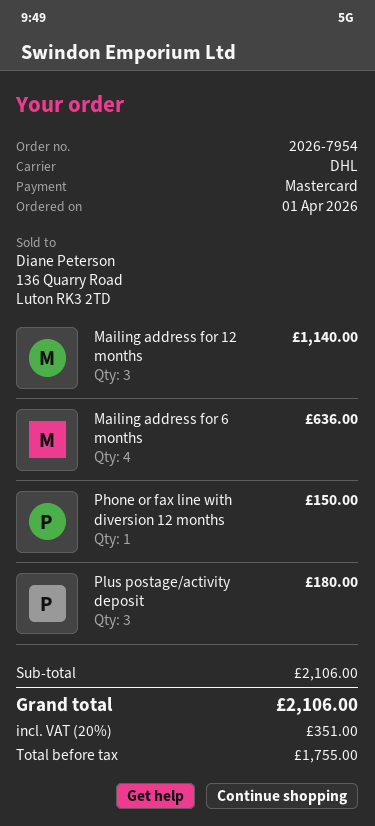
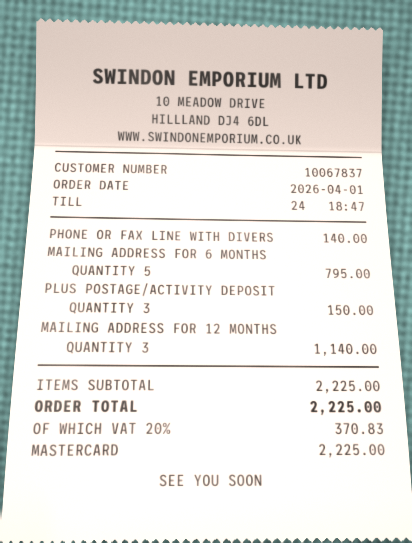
Mailing address for 6 months: 4 for 636.00 -> 5 for 795.00
Phone or fax line with diversion 12 months: 1 for 150.00 -> 1 for 140.00
Plus postage/activity deposit: 3 for 180.00 -> 3 for 150.00
subtotal: 2106.00 -> 2225.00
tax: 20% = 351.00 -> 20% = 370.83
total: 2106.00 -> 2225.00

